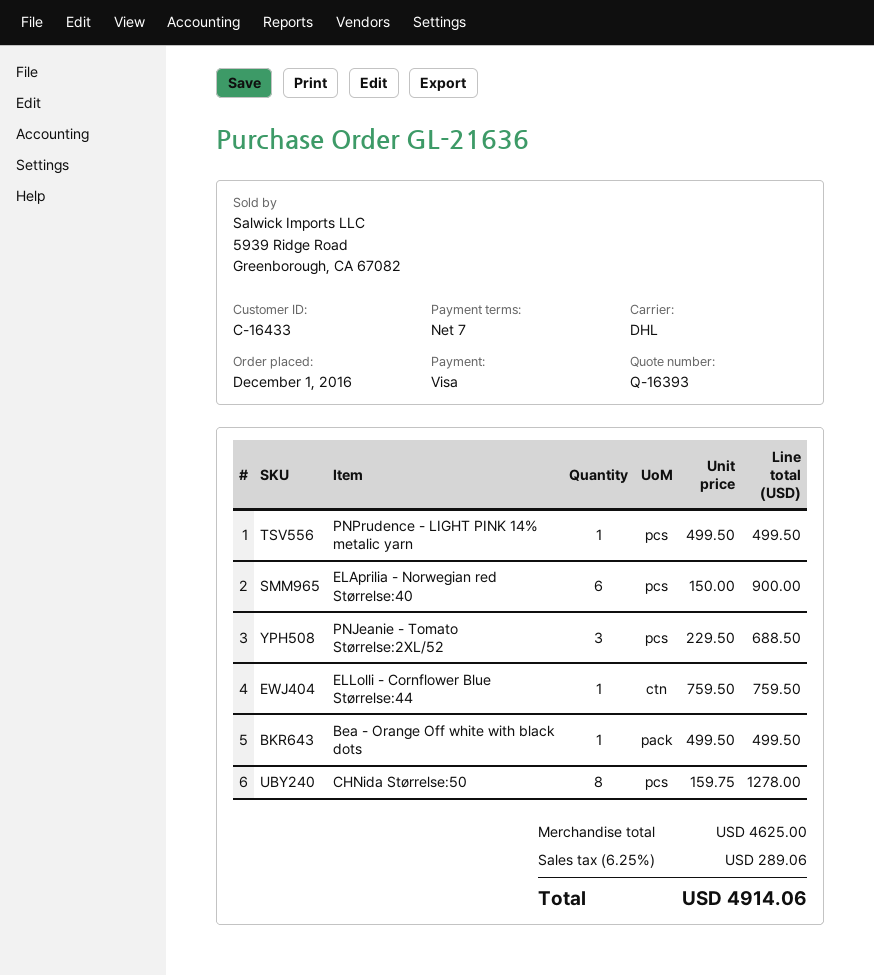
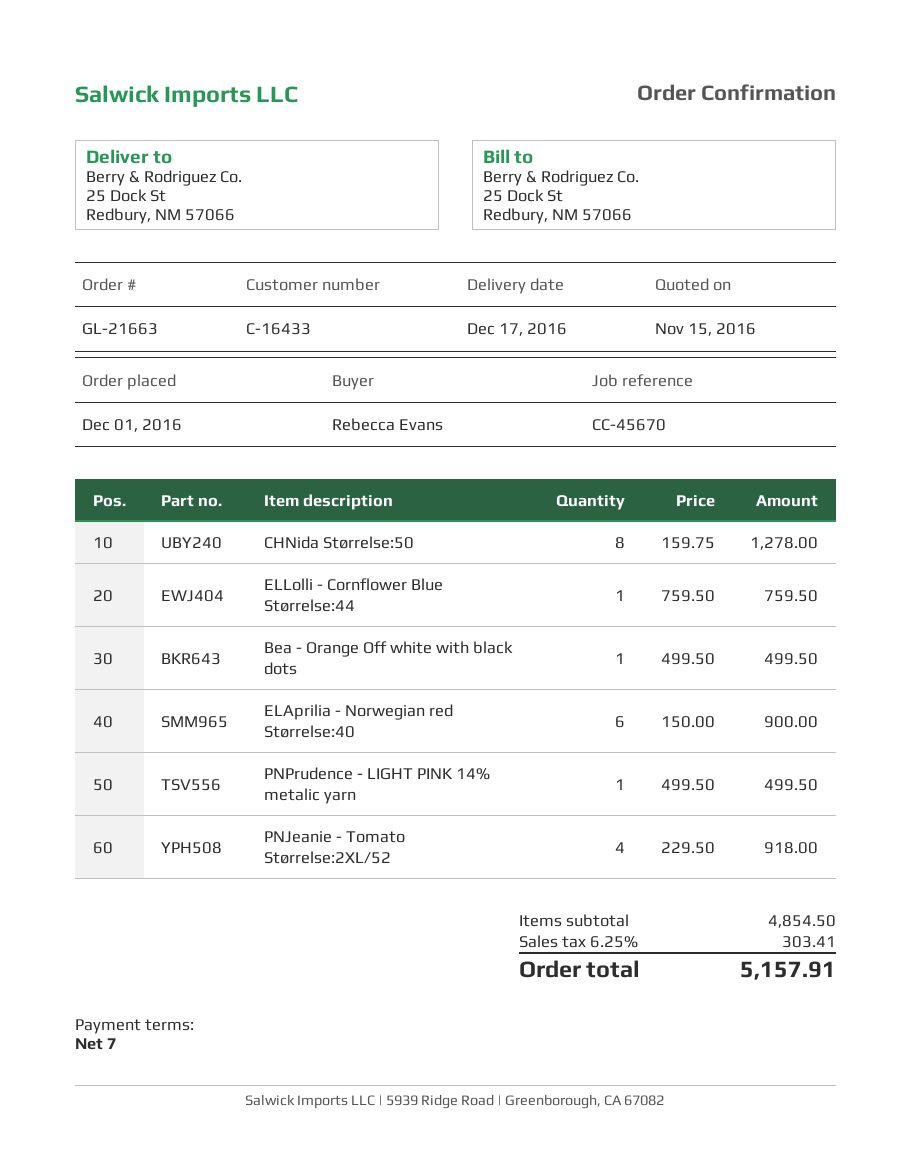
order number: GL-21636 -> GL-21663
PNJeanie - Tomato Størrelse:2XL/52: 3 x 229.50 = 688.50 -> 4 x 229.50 = 918.00
subtotal: 4625.00 -> 4854.50
tax: 6.25% = 289.06 -> 6.25% = 303.41
total: 4914.06 -> 5157.91

